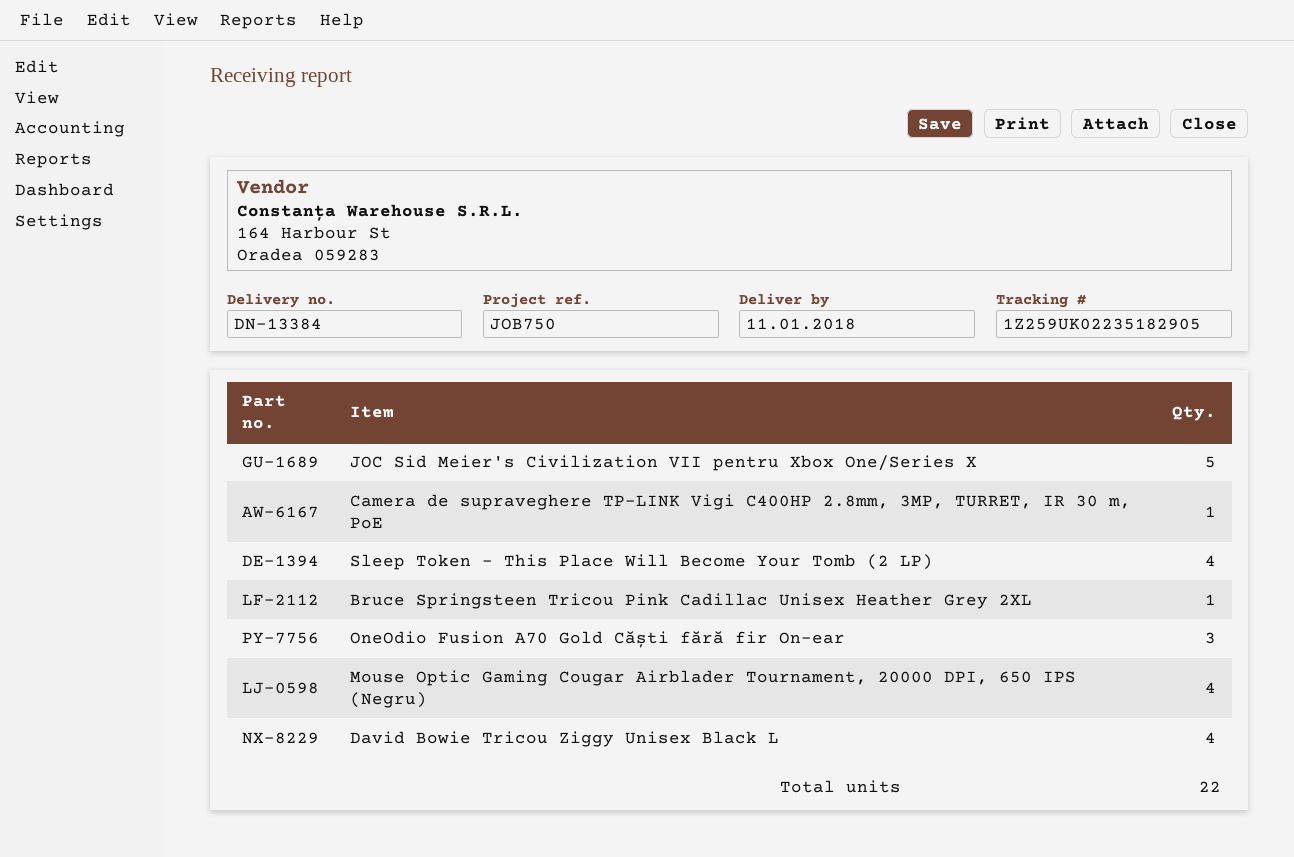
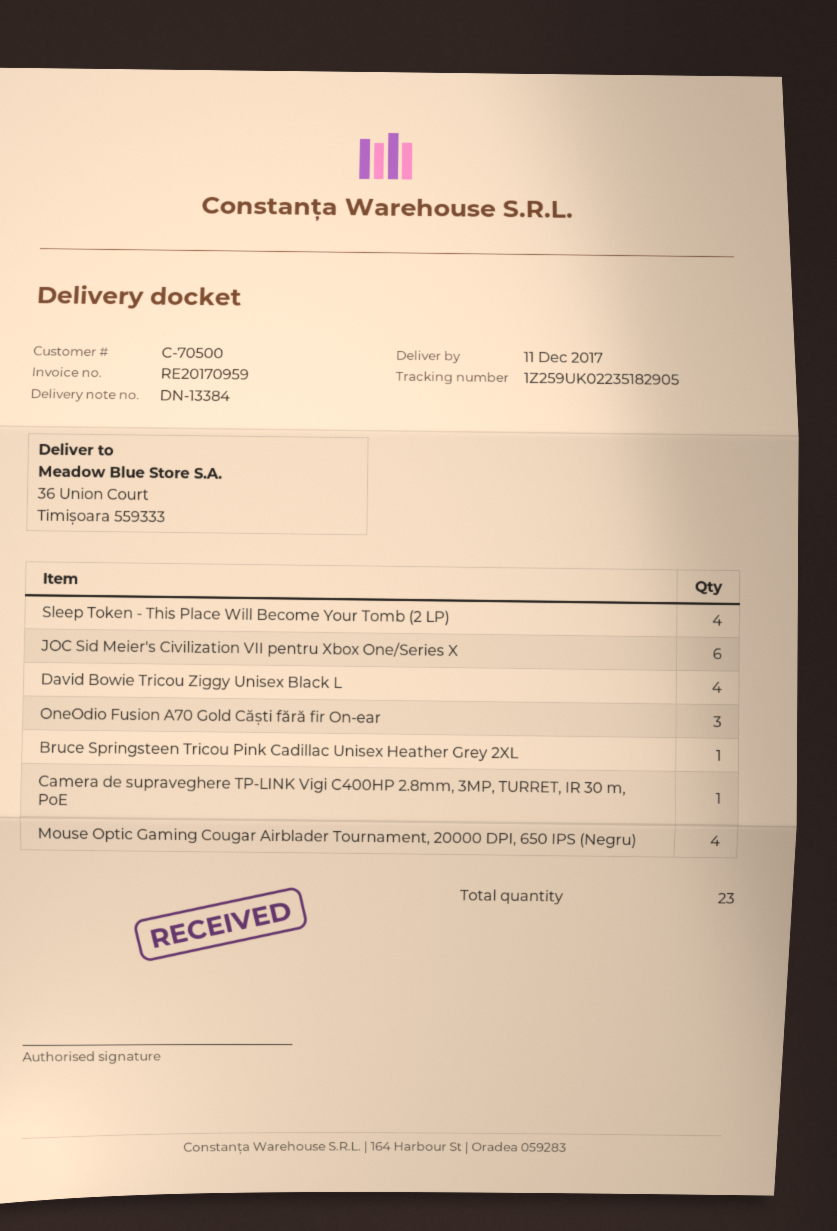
delivery date: 2018-01-11 -> 2017-12-11
JOC Sid Meier's Civilization VII pentru Xbox One/Series X: 5 -> 6
total quantity: 22 -> 23

